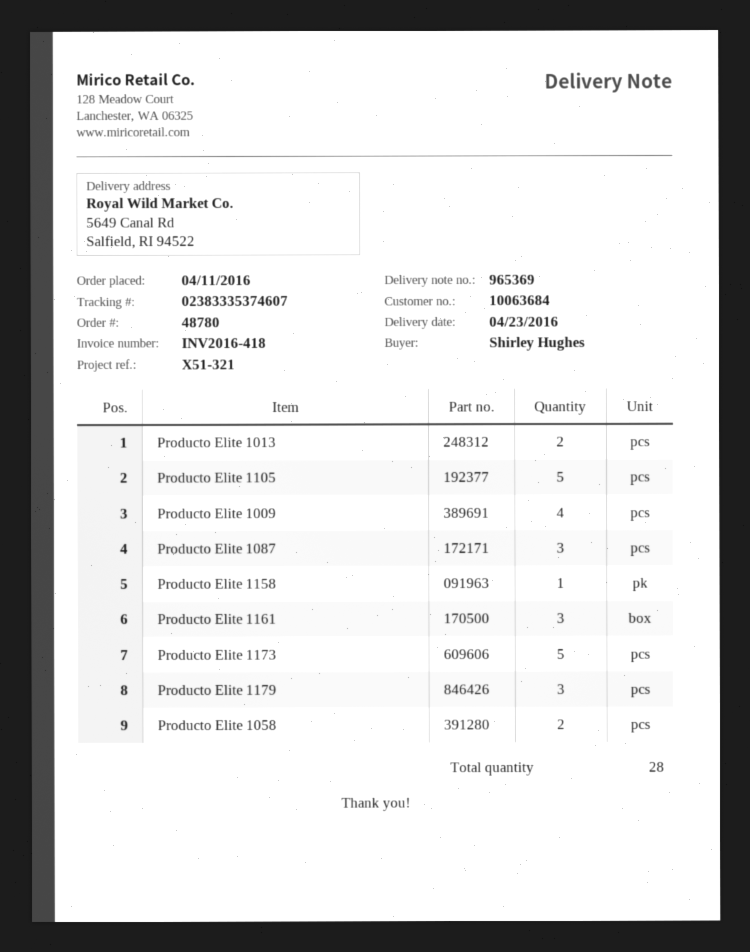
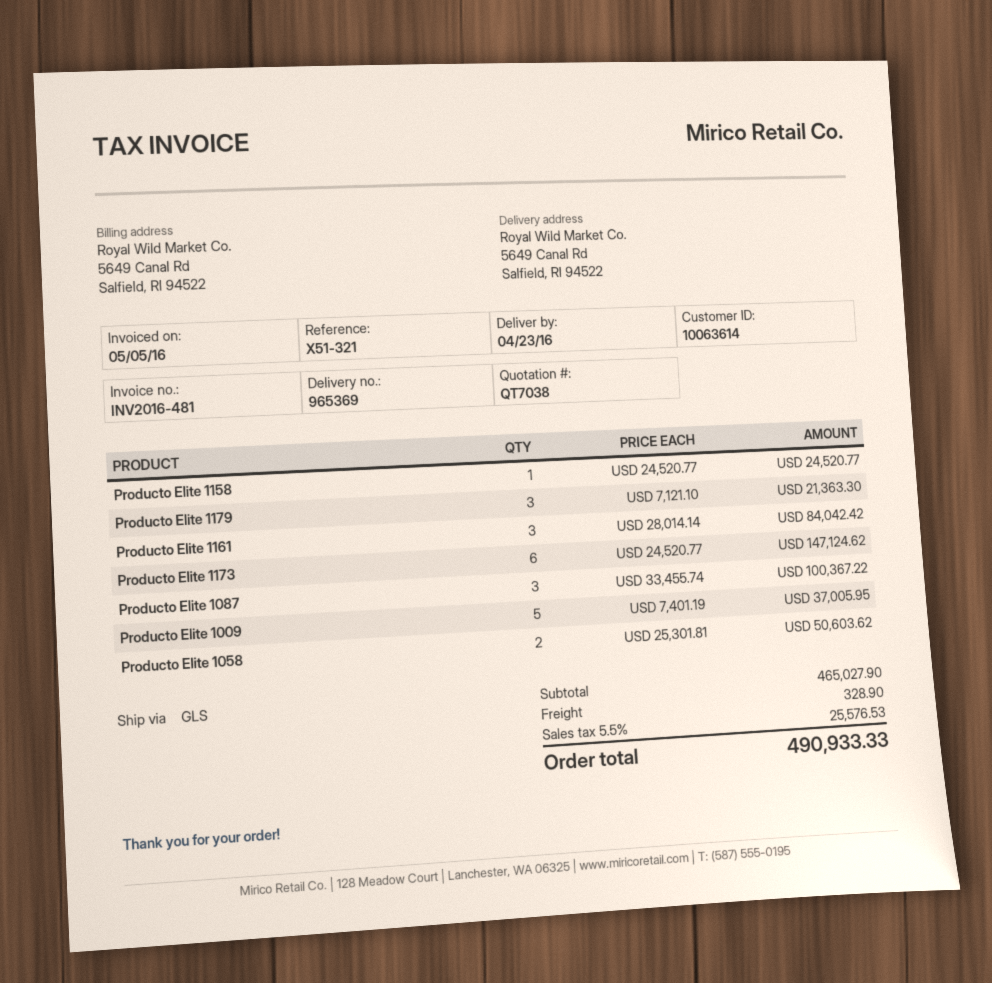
invoice number: INV2016-418 -> INV2016-481
customer number: 10063684 -> 10063614
Producto Elite 1013: 2 -> none
Producto Elite 1105: 5 -> none
Producto Elite 1009: 4 -> 5
Producto Elite 1173: 5 -> 6

